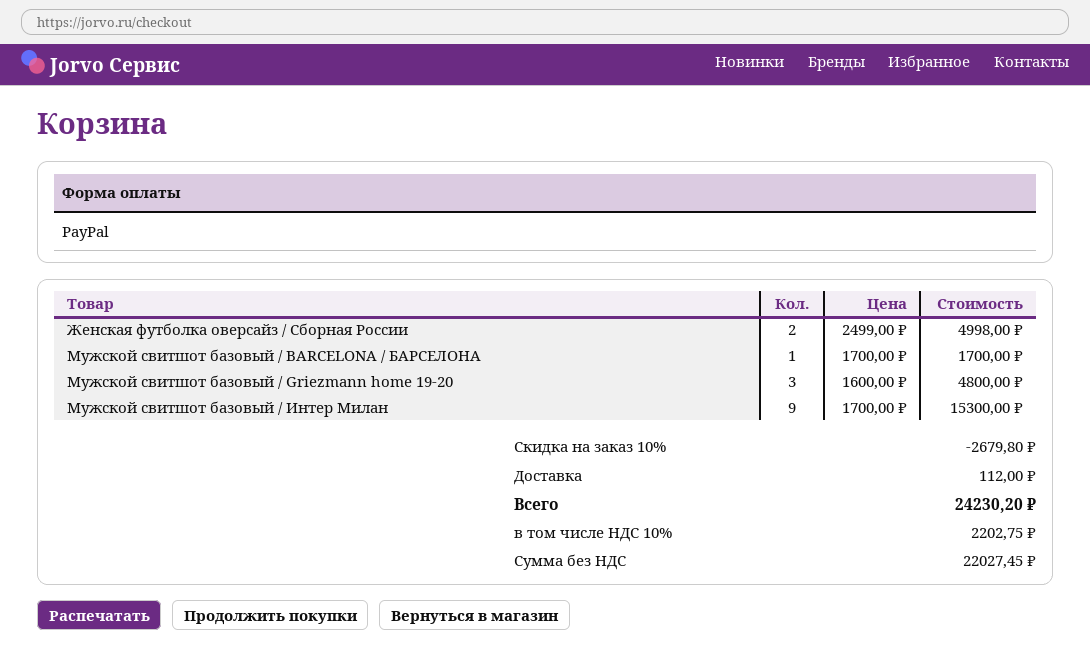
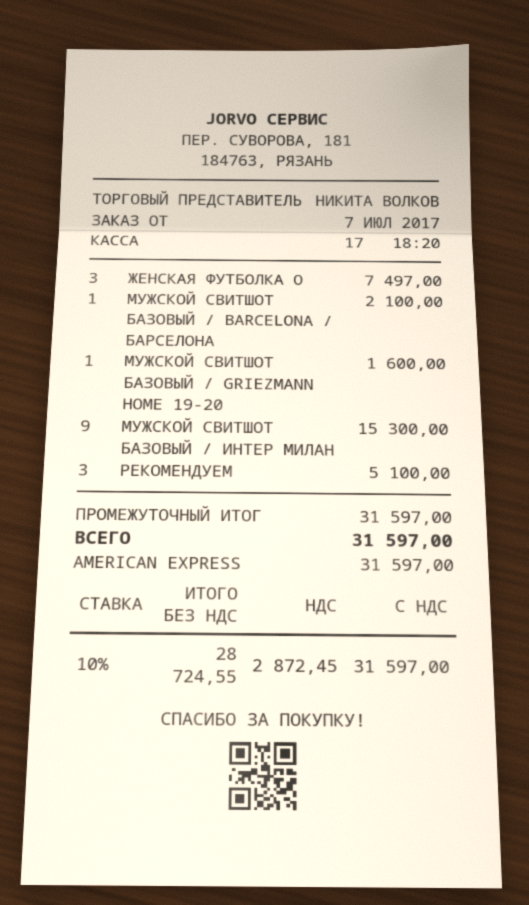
payment method: PayPal -> American Express
Женская футболка оверсайз / Сборная России: 2 for 4998.00 -> 3 for 7497.00
Мужской свитшот базовый / BARCELONA / БАРСЕЛОНА: 1 for 1700.00 -> 1 for 2100.00
Мужской свитшот базовый / Griezmann home 19-20: 3 for 4800.00 -> 1 for 1600.00
РЕКОМЕНДУЕМ: none -> 3 for 5100.00
discount: 10% = 2679.80 -> none
shipping: 112.00 -> none
net: 22027.45 -> 28724.55
tax: 10% = 2202.75 -> 10% = 2872.45
total: 24230.20 -> 31597.00

